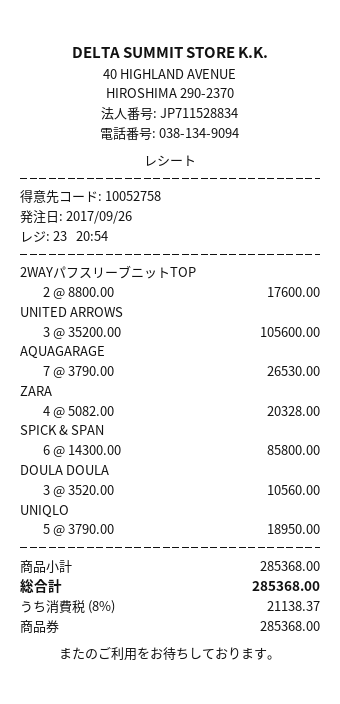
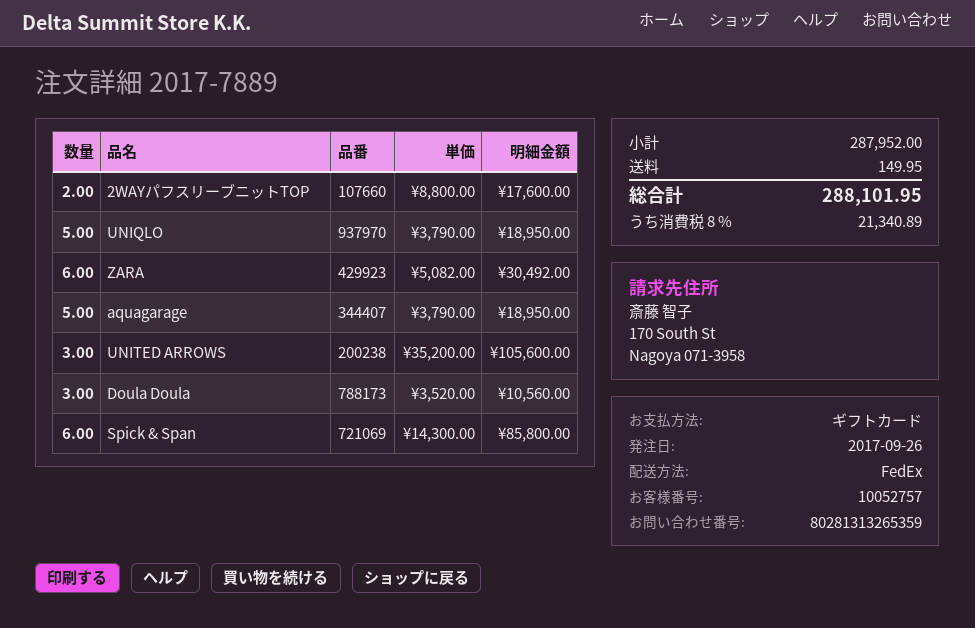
customer number: 10052758 -> 10052757
AQUAGARAGE: 7 x 3790.00 = 26530.00 -> 5 x 3790.00 = 18950.00
ZARA: 4 x 5082.00 = 20328.00 -> 6 x 5082.00 = 30492.00
subtotal: 285368.00 -> 287952.00
shipping: none -> 149.95
tax: 8% = 21138.37 -> 8% = 21340.89
total: 285368.00 -> 288101.95

